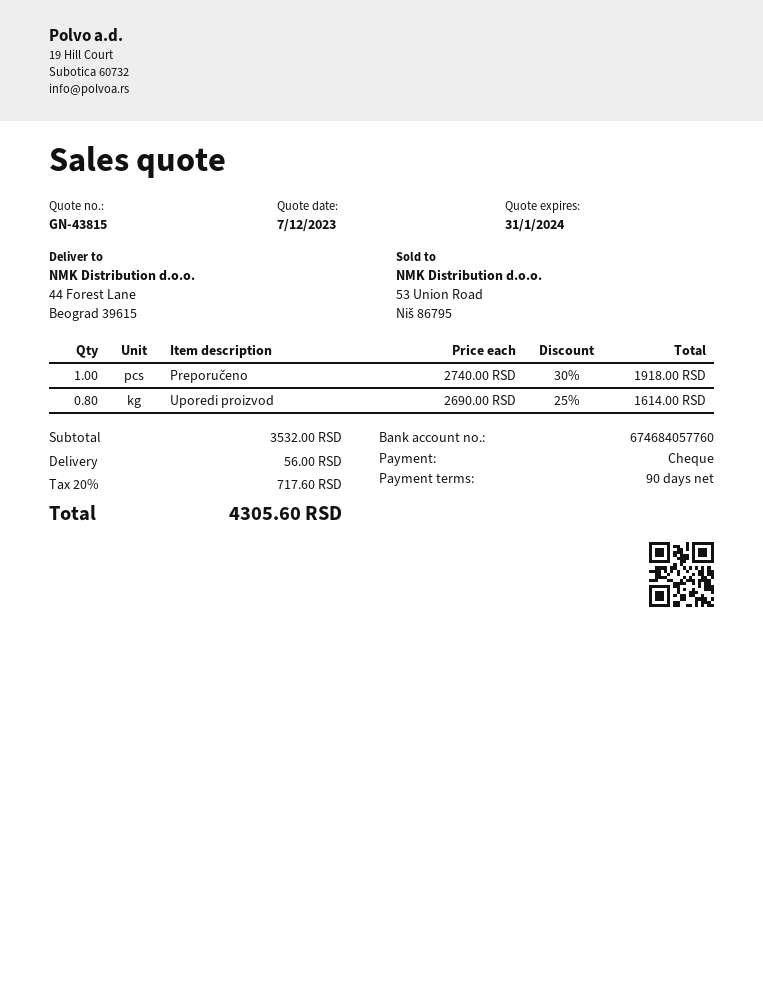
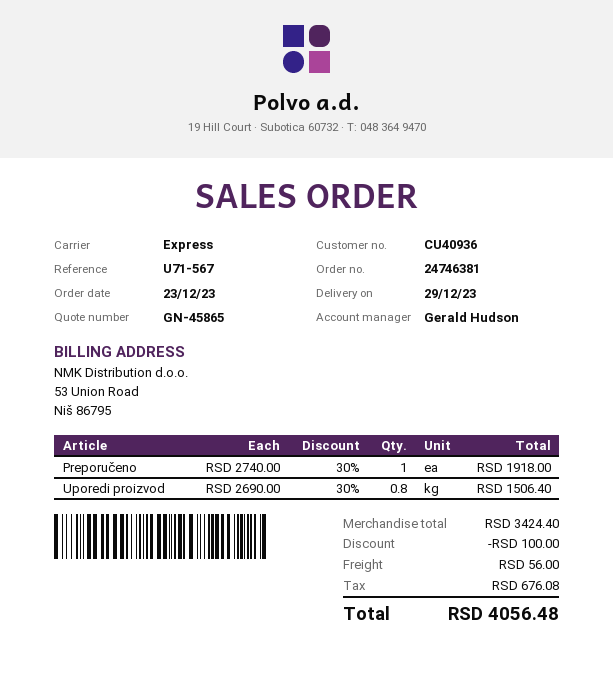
quote number: GN-43815 -> GN-45865
Uporedi proizvod: 0.8 x 2690.00 - 25% = 1614.00 -> 0.8 x 2690.00 - 30% = 1506.40
subtotal: 3532.00 -> 3424.40
discount: none -> 100.00
tax: 717.60 -> 676.08
total: 4305.60 -> 4056.48

